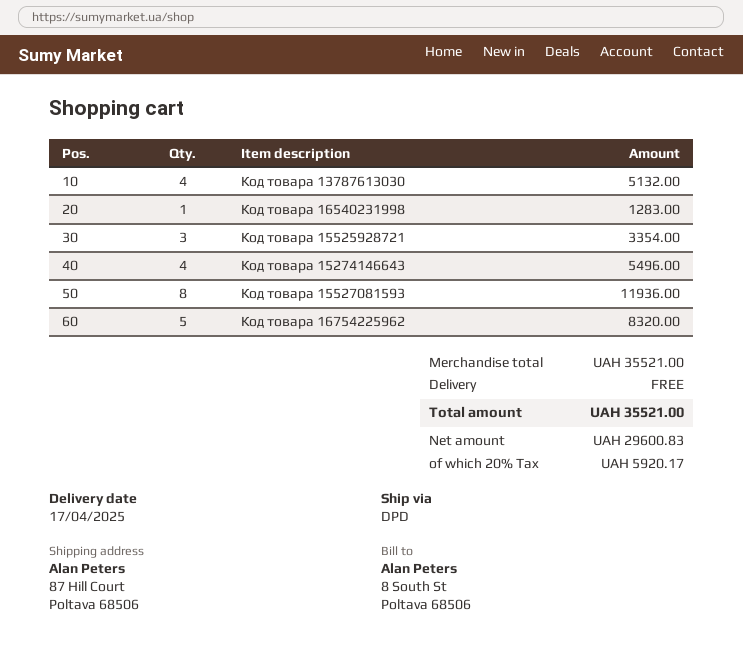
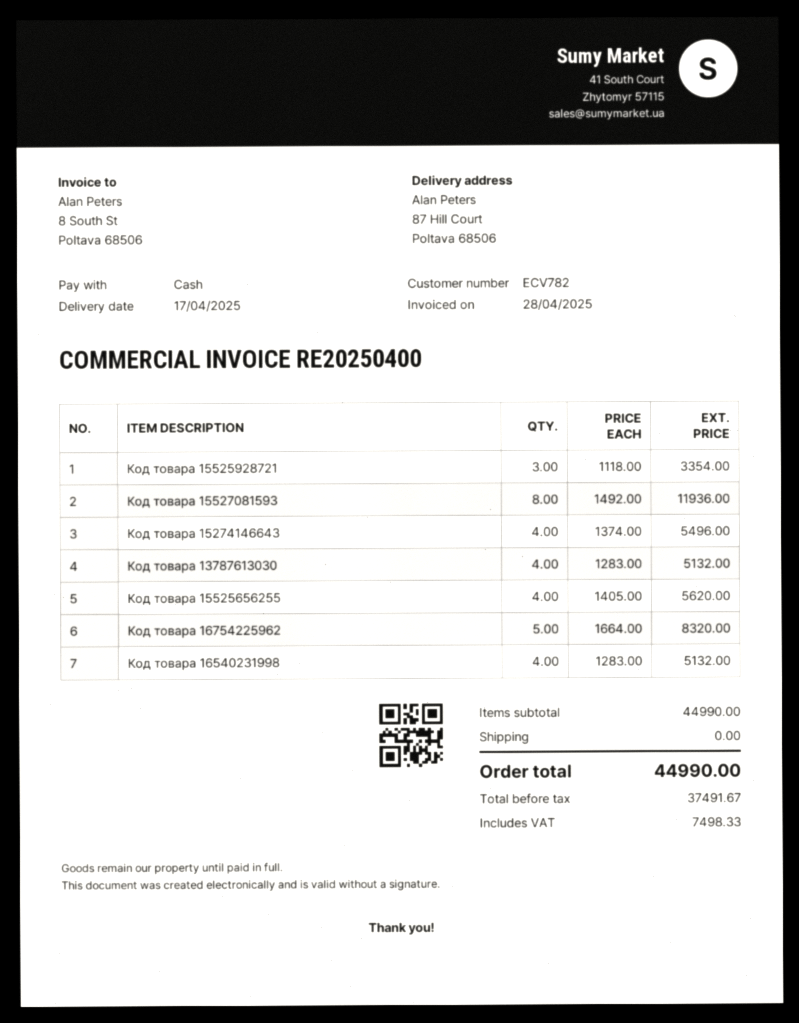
Код товара 16540231998: 1 for 1283.00 -> 4 for 5132.00
Код товара 15525656255: none -> 4 for 5620.00
subtotal: 35521.00 -> 44990.00
net: 29600.83 -> 37491.67
tax: 5920.17 -> 7498.33
total: 35521.00 -> 44990.00

